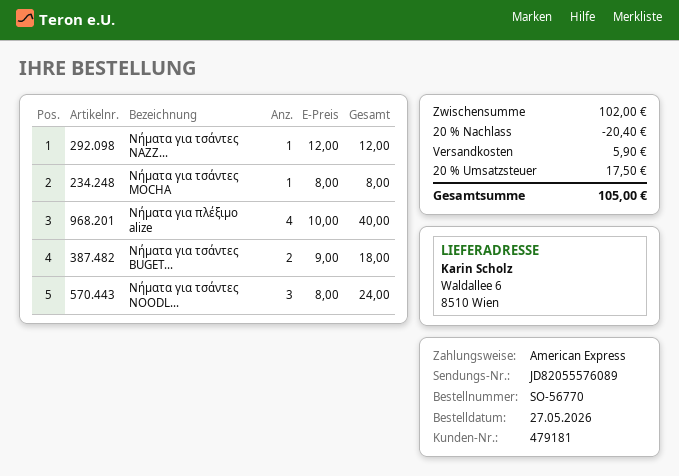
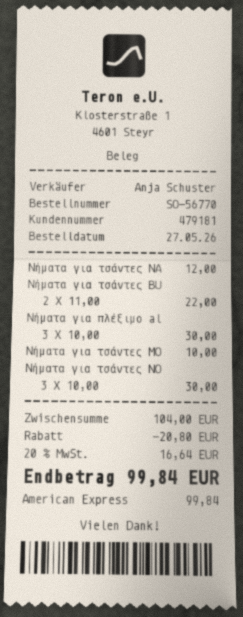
Νήματα για τσάντες MOCHA: 1 x 8.00 = 8.00 -> 1 x 10.00 = 10.00
Νήματα για πλέξιμο alize: 4 x 10.00 = 40.00 -> 3 x 10.00 = 30.00
Νήματα για τσάντες BUGET...: 2 x 9.00 = 18.00 -> 2 x 11.00 = 22.00
Νήματα για τσάντες NOODL...: 3 x 8.00 = 24.00 -> 3 x 10.00 = 30.00
subtotal: 102.00 -> 104.00
discount: 20.40 -> 20.80
shipping: 5.90 -> none
tax: 20% = 17.50 -> 20% = 16.64
total: 105.00 -> 99.84

